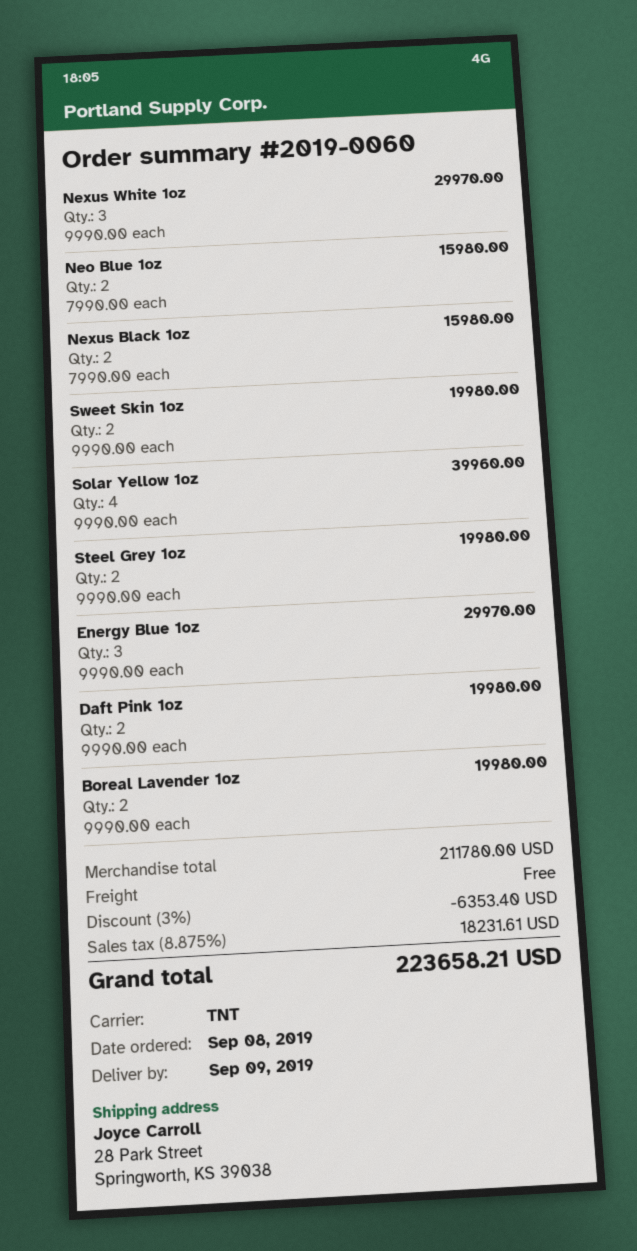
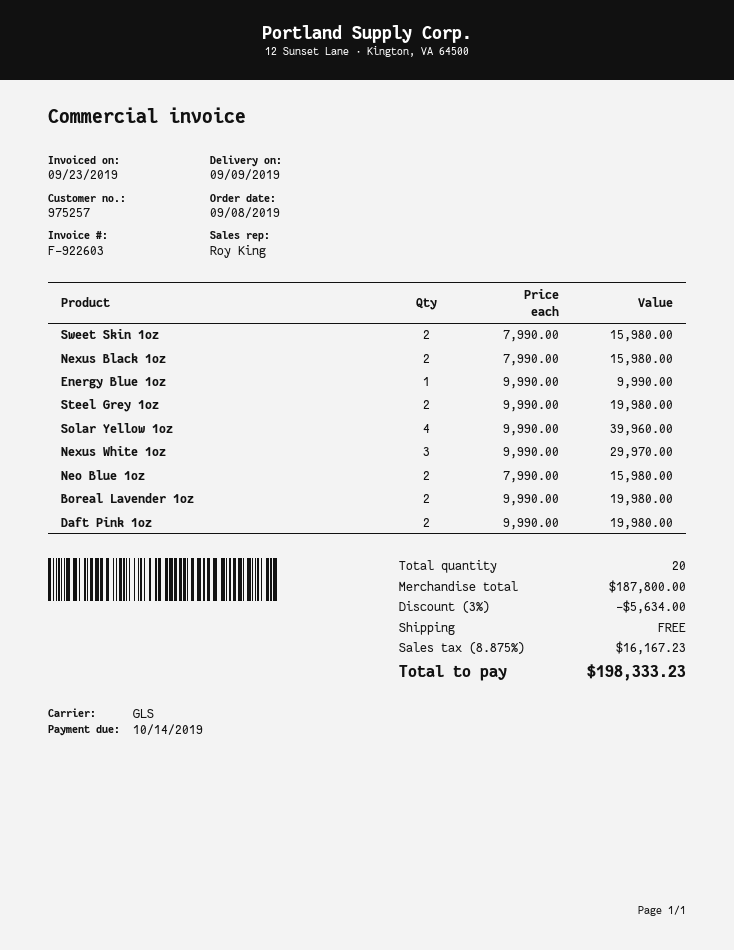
shipping method: TNT -> GLS
Sweet Skin 1oz: 2 x 9990.00 = 19980.00 -> 2 x 7990.00 = 15980.00
Energy Blue 1oz: 3 x 9990.00 = 29970.00 -> 1 x 9990.00 = 9990.00
subtotal: 211780.00 -> 187800.00
discount: 3% = 6353.40 -> 3% = 5634.00
tax: 8.875% = 18231.61 -> 8.875% = 16167.23
total: 223658.21 -> 198333.23

